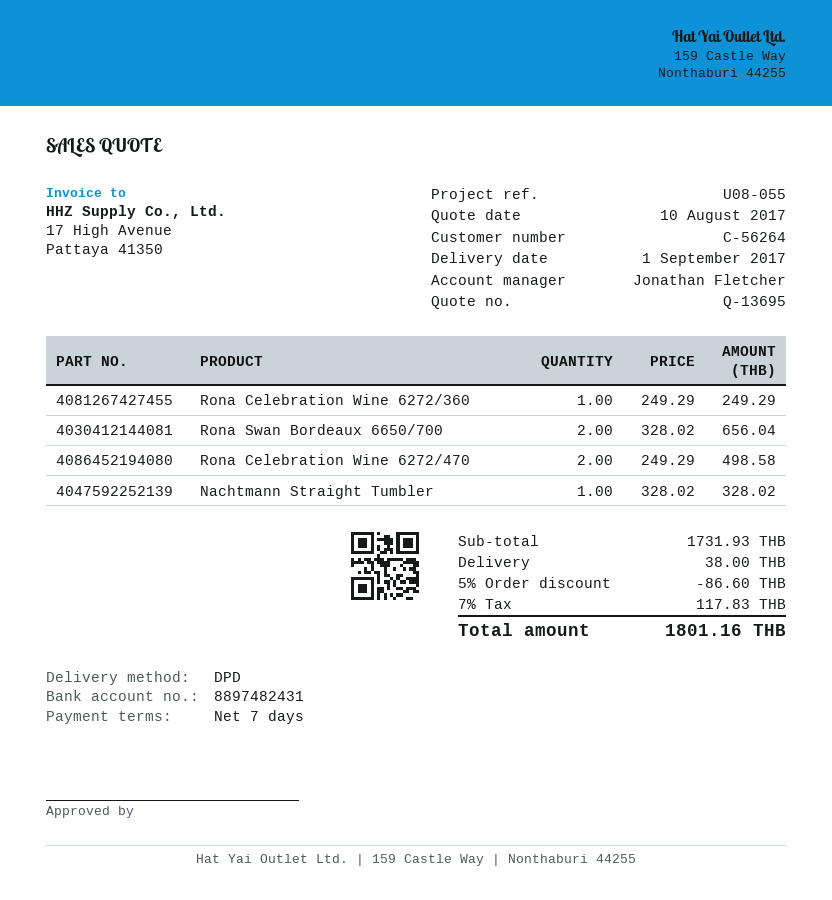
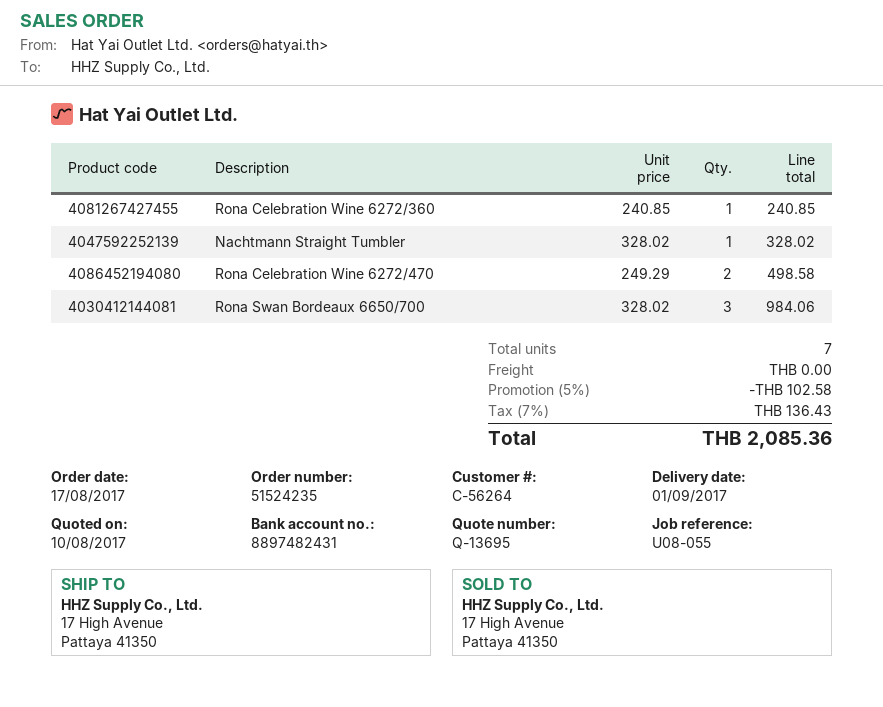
Rona Celebration Wine 6272/360: 1 x 249.29 = 249.29 -> 1 x 240.85 = 240.85
Rona Swan Bordeaux 6650/700: 2 x 328.02 = 656.04 -> 3 x 328.02 = 984.06
discount: 5% = 86.60 -> 5% = 102.58
shipping: 38.00 -> 0.00
tax: 7% = 117.83 -> 7% = 136.43
total: 1801.16 -> 2085.36

